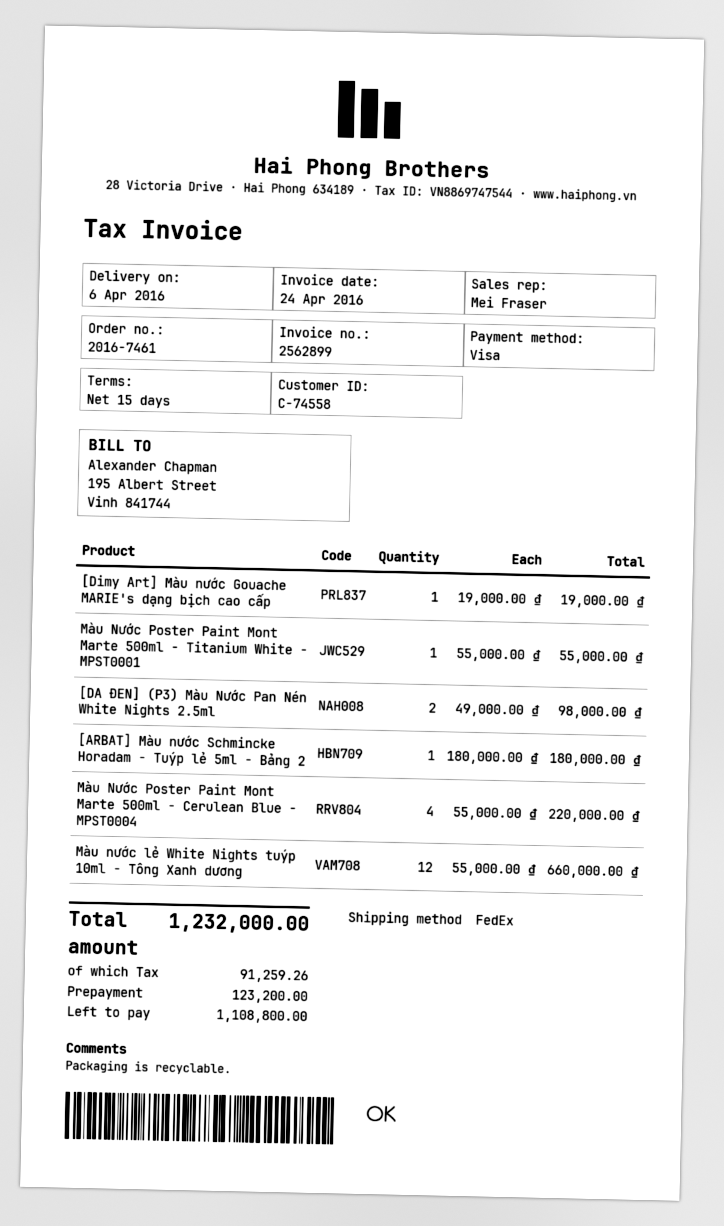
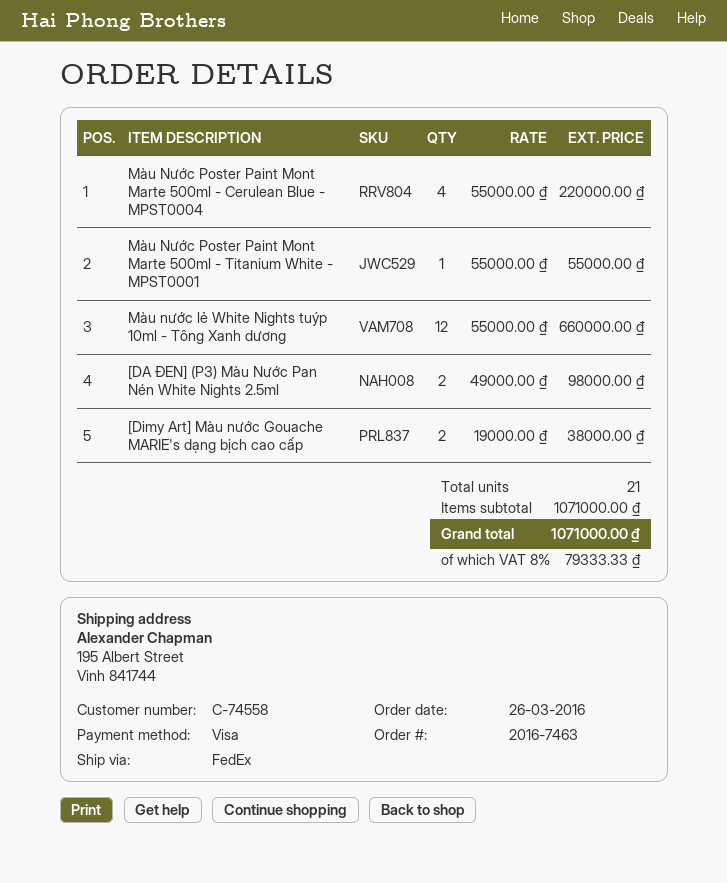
order number: 2016-7461 -> 2016-7463
[Dimy Art] Màu nước Gouache MARIE's dạng bịch cao cấp: 1 x 19000.00 = 19000.00 -> 2 x 19000.00 = 38000.00
[ARBAT] Màu nước Schmincke Horadam - Tuýp lẻ 5ml - Bảng 2: 1 x 180000.00 = 180000.00 -> none
tax: 91259.26 -> 79333.33
total: 1232000.00 -> 1071000.00

